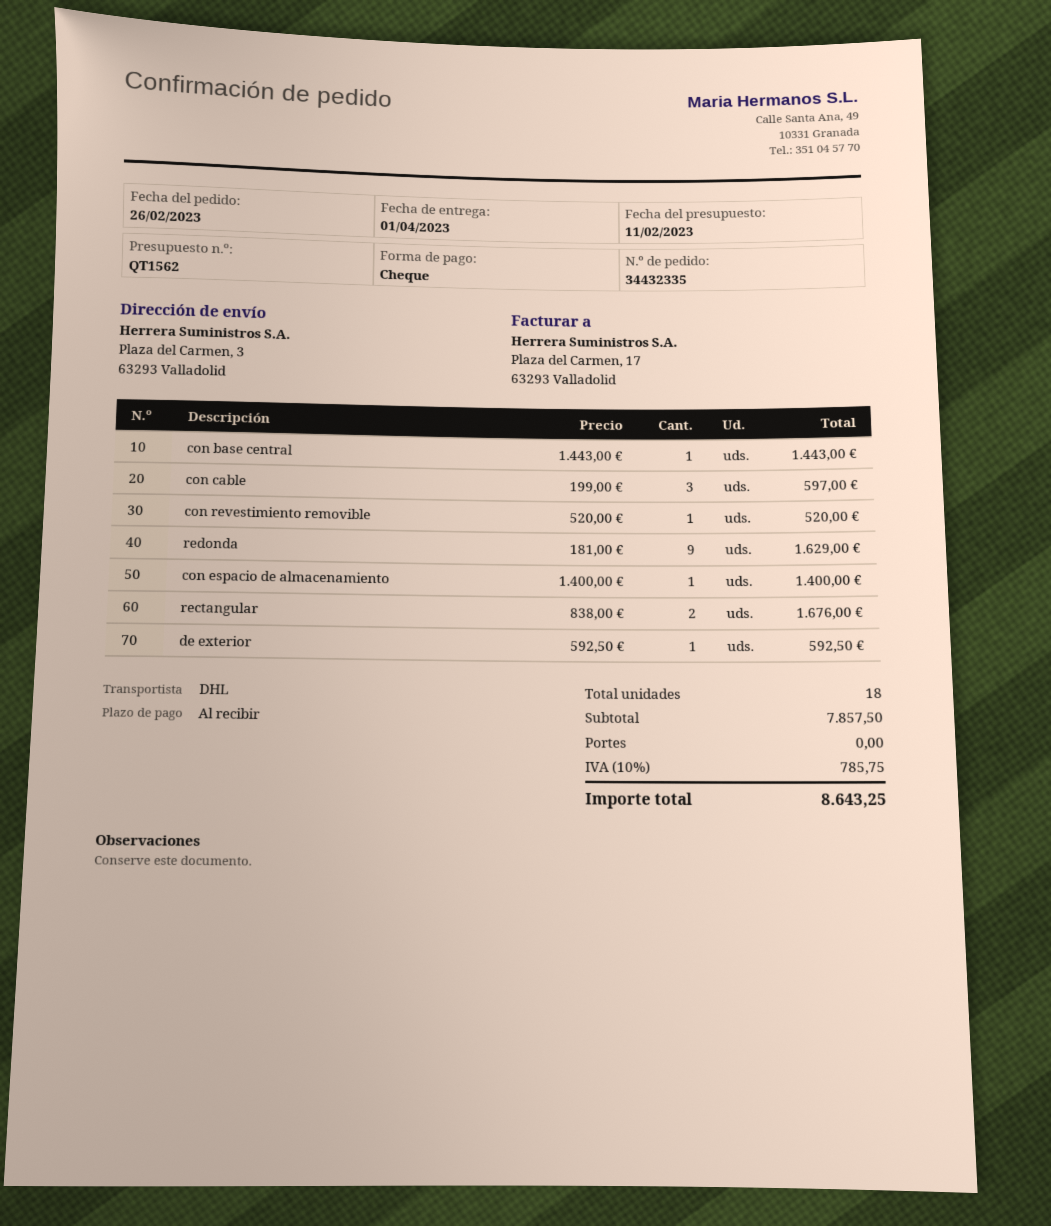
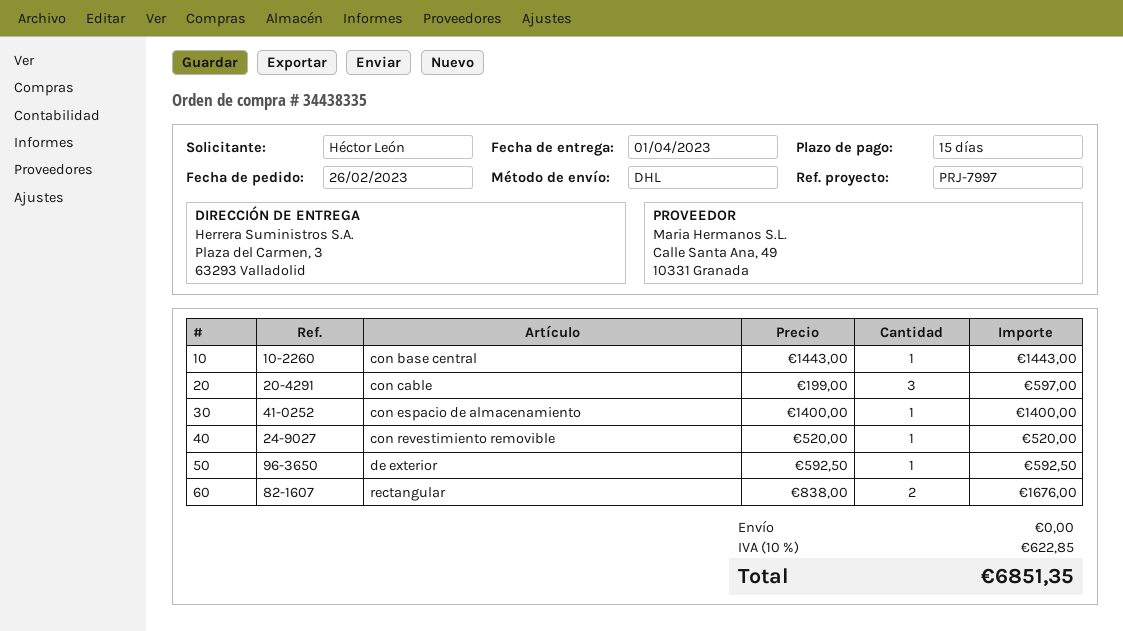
order number: 34432335 -> 34438335
payment terms: on receipt -> 15 days
redonda: 9 x 181.00 = 1629.00 -> none
tax: 10% = 785.75 -> 10% = 622.85
total: 8643.25 -> 6851.35

